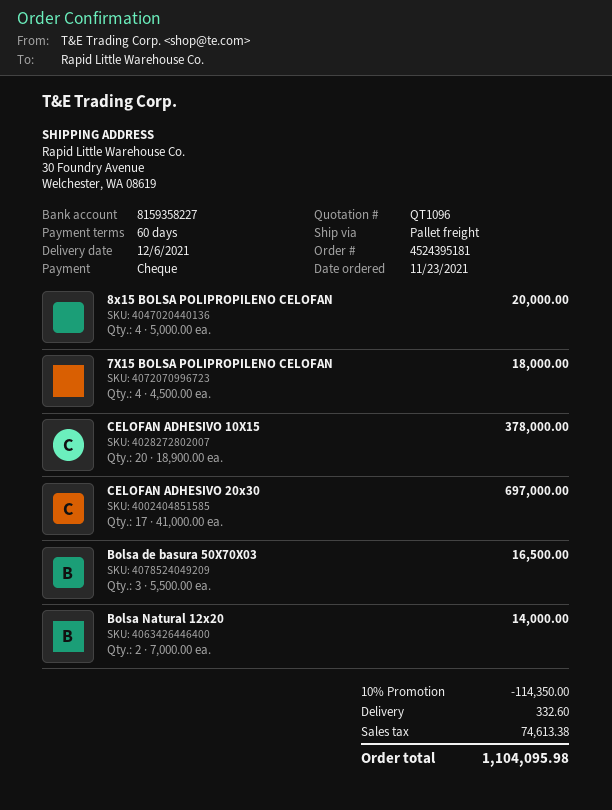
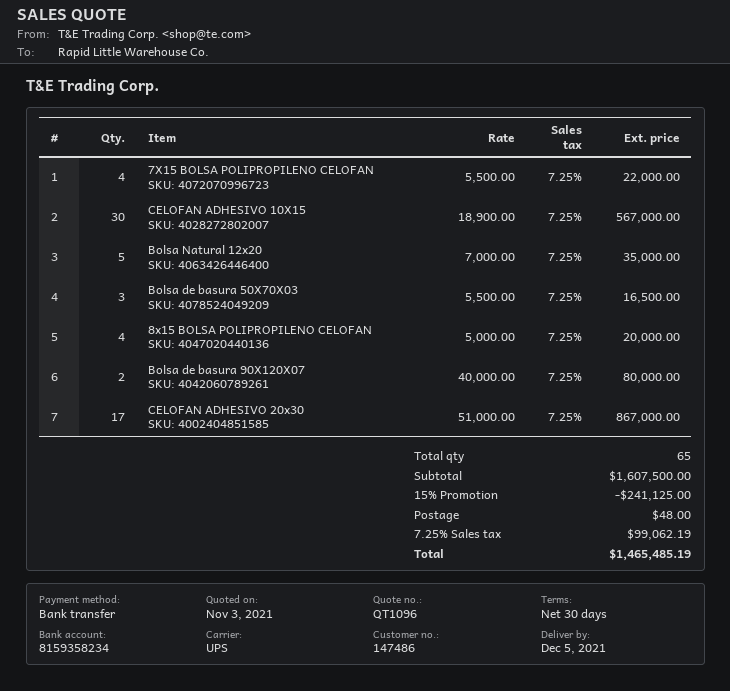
delivery date: 2021-12-06 -> 2021-12-05
payment terms: 60 days -> 30 days
payment method: cheque -> bank transfer
bank account: 8159358227 -> 8159358234
shipping method: pallet freight -> UPS
7X15 BOLSA POLIPROPILENO CELOFAN: 4 x 4500.00 = 18000.00 -> 4 x 5500.00 = 22000.00
CELOFAN ADHESIVO 10X15: 20 x 18900.00 = 378000.00 -> 30 x 18900.00 = 567000.00
CELOFAN ADHESIVO 20x30: 17 x 41000.00 = 697000.00 -> 17 x 51000.00 = 867000.00
Bolsa Natural 12x20: 2 x 7000.00 = 14000.00 -> 5 x 7000.00 = 35000.00
Bolsa de basura 90X120X07: none -> 2 x 40000.00 = 80000.00
discount: 10% = 114350.00 -> 15% = 241125.00
shipping: 332.60 -> 48.00
tax: 74613.38 -> 99062.19
total: 1104095.98 -> 1465485.19

